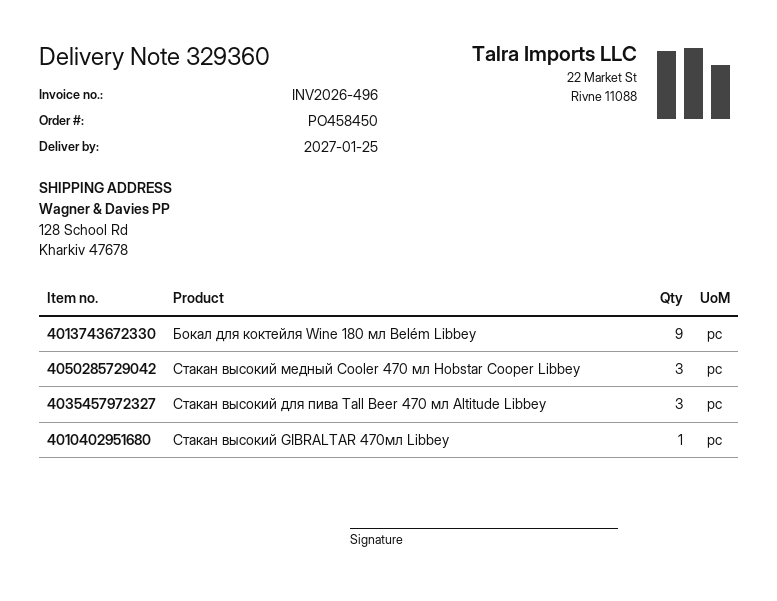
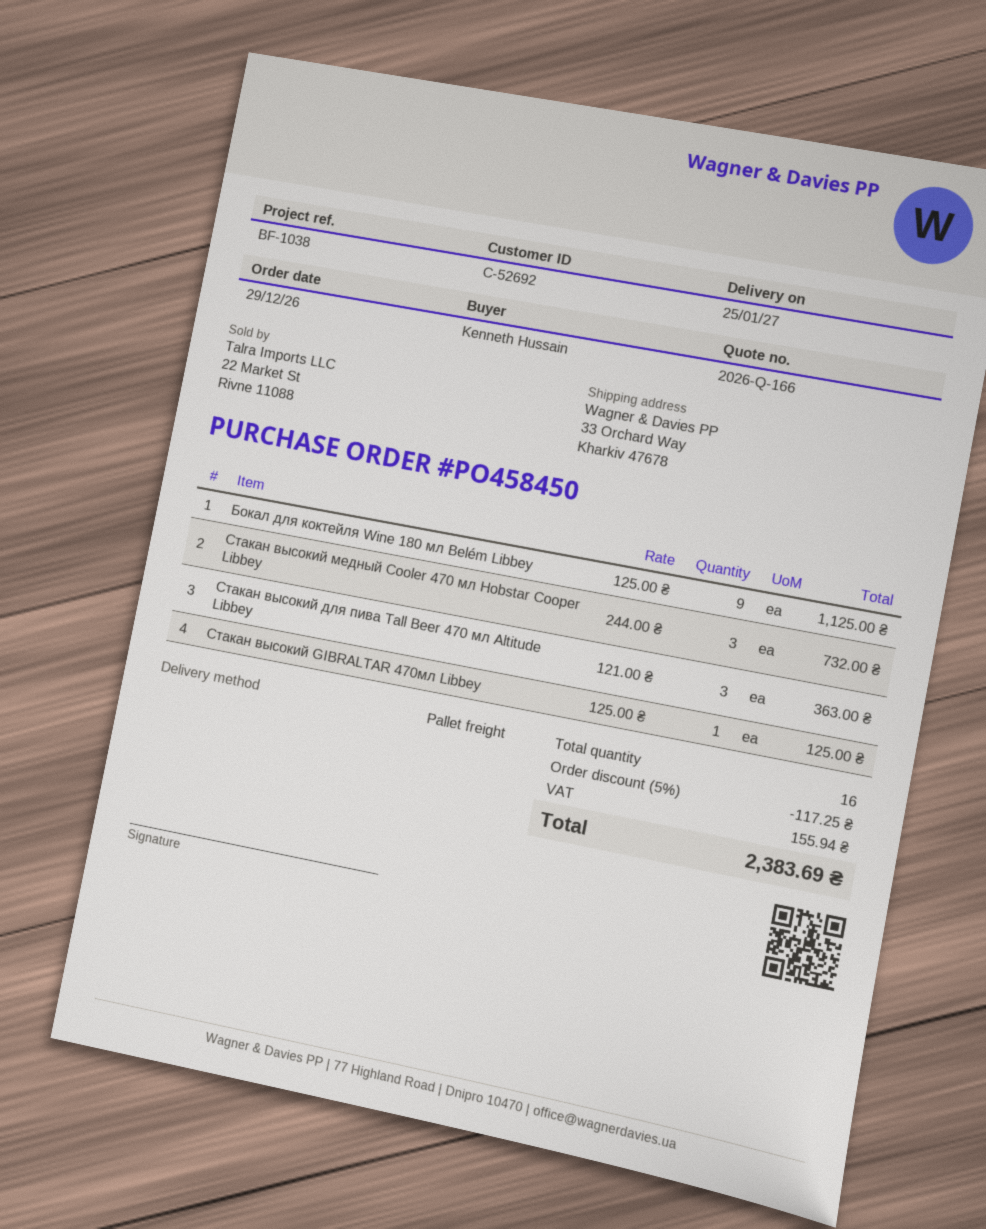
ship to: 128 School Rd, Kharkiv 47678 -> 33 Orchard Way, Kharkiv 47678

